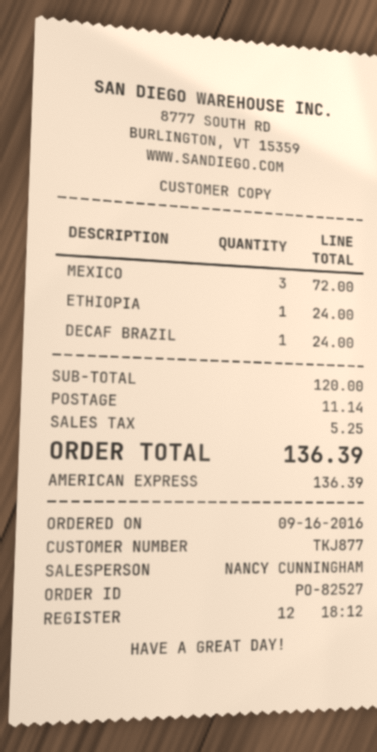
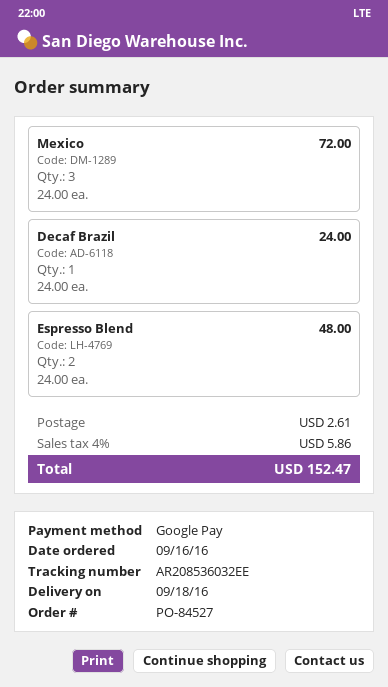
order number: PO-82527 -> PO-84527
payment method: American Express -> Google Pay
ETHIOPIA: 1 for 24.00 -> none
Espresso Blend: none -> 2 for 48.00
shipping: 11.14 -> 2.61
tax: 5.25 -> 5.86
total: 136.39 -> 152.47

